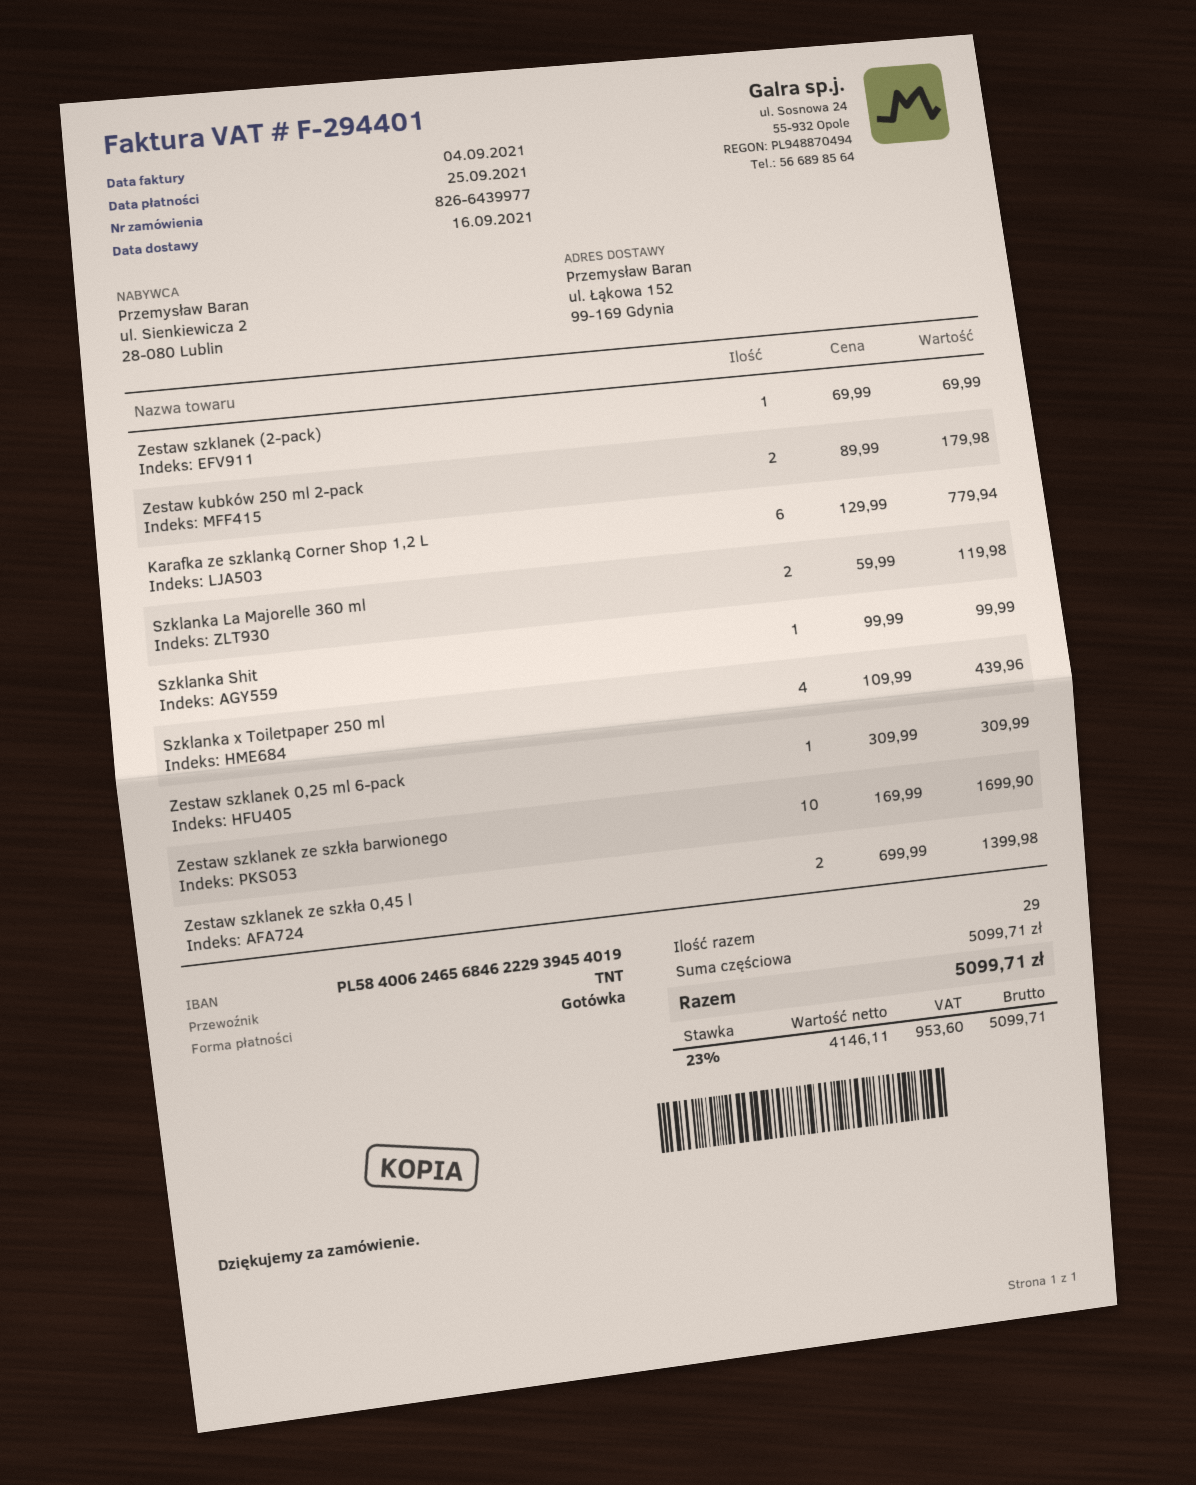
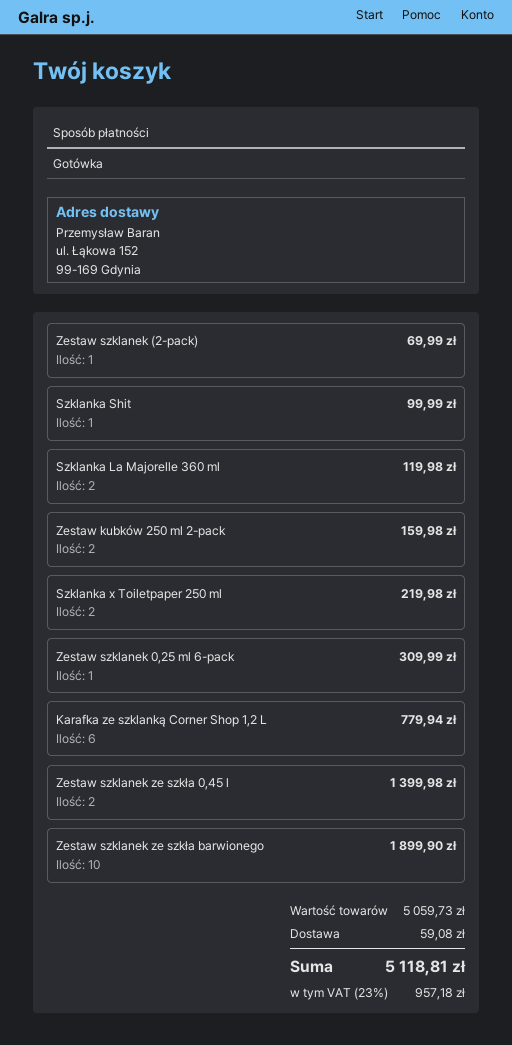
Zestaw kubków 250 ml 2-pack: 2 for 179.98 -> 2 for 159.98
Szklanka x Toiletpaper 250 ml: 4 for 439.96 -> 2 for 219.98
Zestaw szklanek ze szkła barwionego: 10 for 1699.90 -> 10 for 1899.90
subtotal: 5099.71 -> 5059.73
shipping: none -> 59.08
tax: 23% = 953.60 -> 23% = 957.18
total: 5099.71 -> 5118.81

